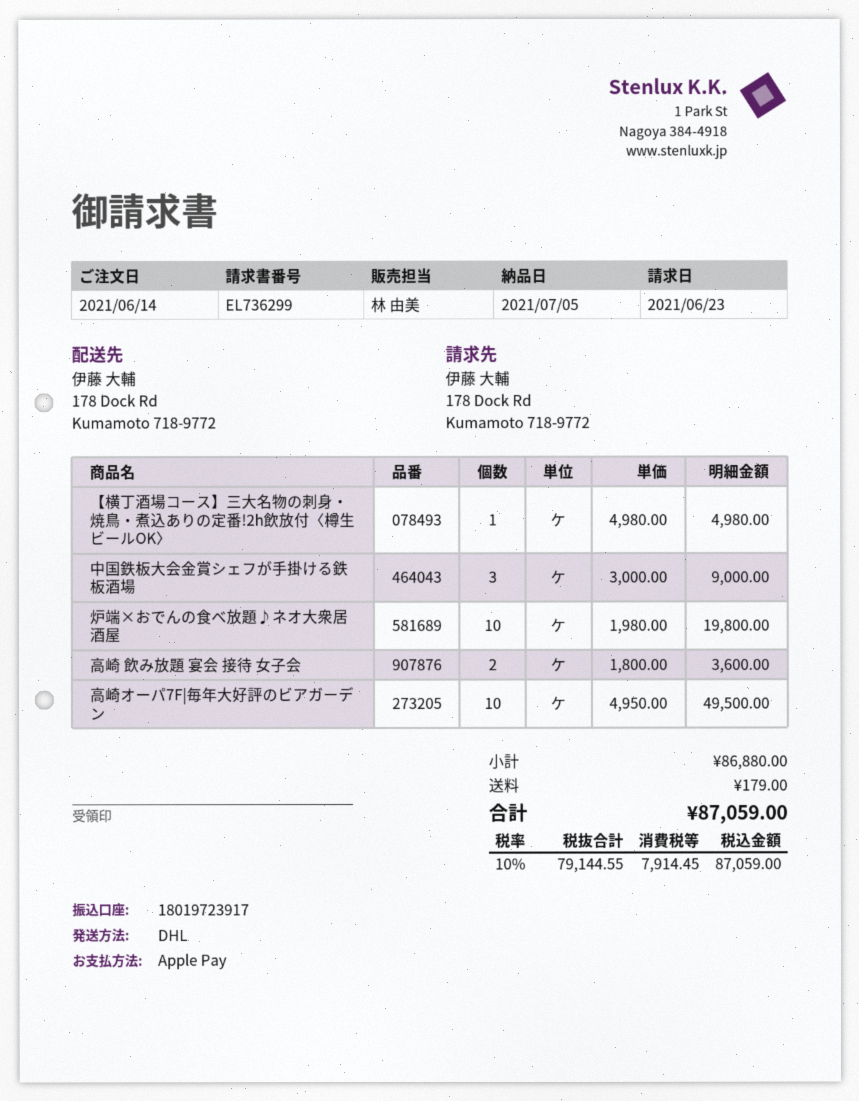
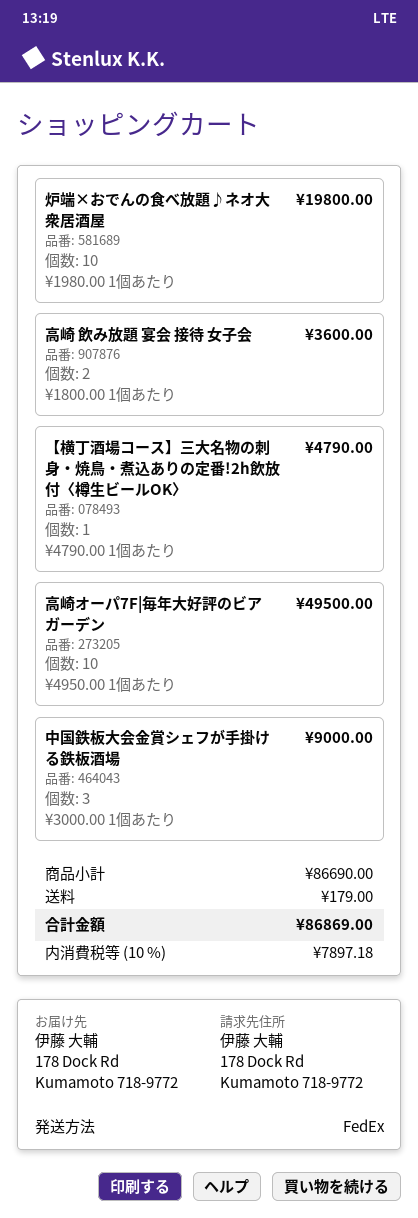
shipping method: DHL -> FedEx
【横丁酒場コース】三大名物の刺身・焼鳥・煮込ありの定番!2h飲放付〈樽生ビールOK〉: 1 x 4980.00 = 4980.00 -> 1 x 4790.00 = 4790.00
subtotal: 86880.00 -> 86690.00
tax: 10% = 7914.45 -> 10% = 7897.18
total: 87059.00 -> 86869.00

